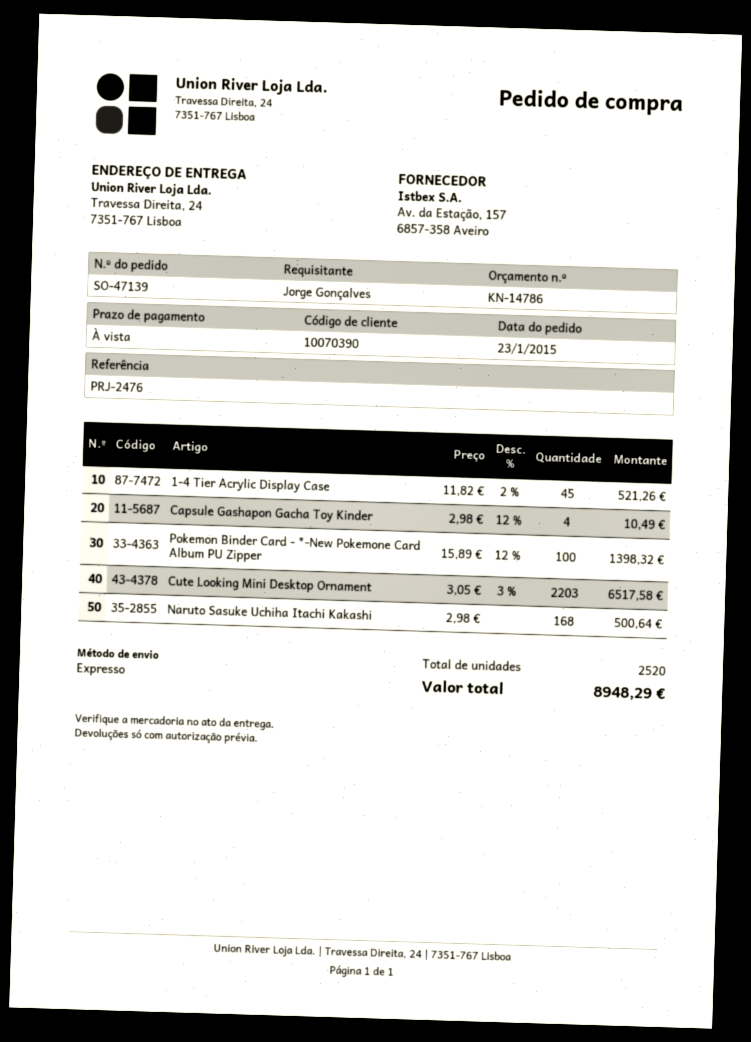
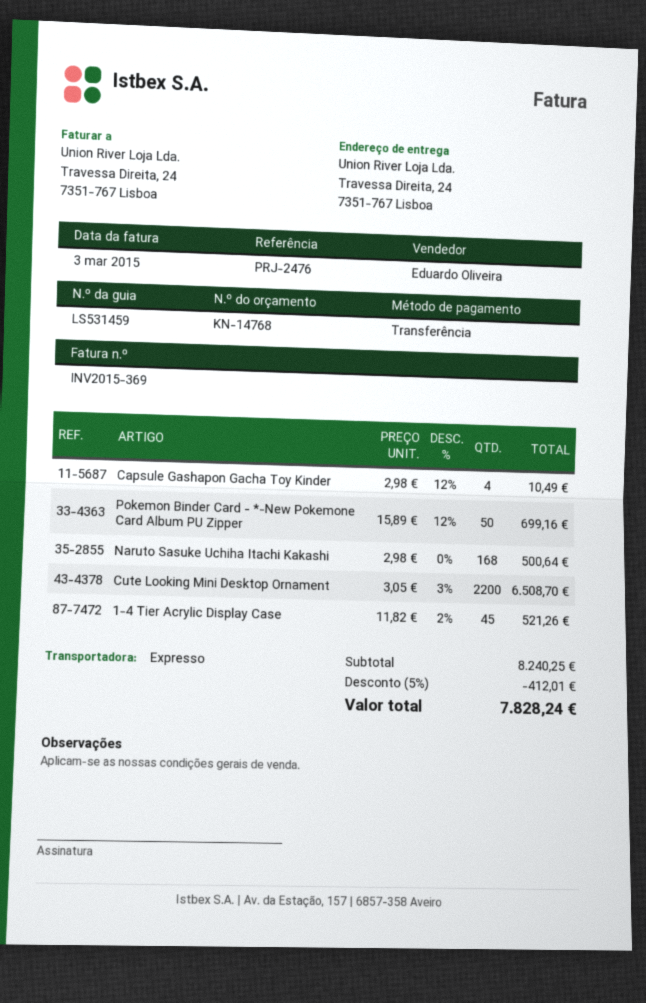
quote number: KN-14786 -> KN-14768
Pokemon Binder Card - *-New Pokemone Card Album PU Zipper: 100 x 15.89 - 12% = 1398.32 -> 50 x 15.89 - 12% = 699.16
Cute Looking Mini Desktop Ornament: 2203 x 3.05 - 3% = 6517.58 -> 2200 x 3.05 - 3% = 6508.70
discount: none -> 5% = 412.01
total: 8948.29 -> 7828.24

